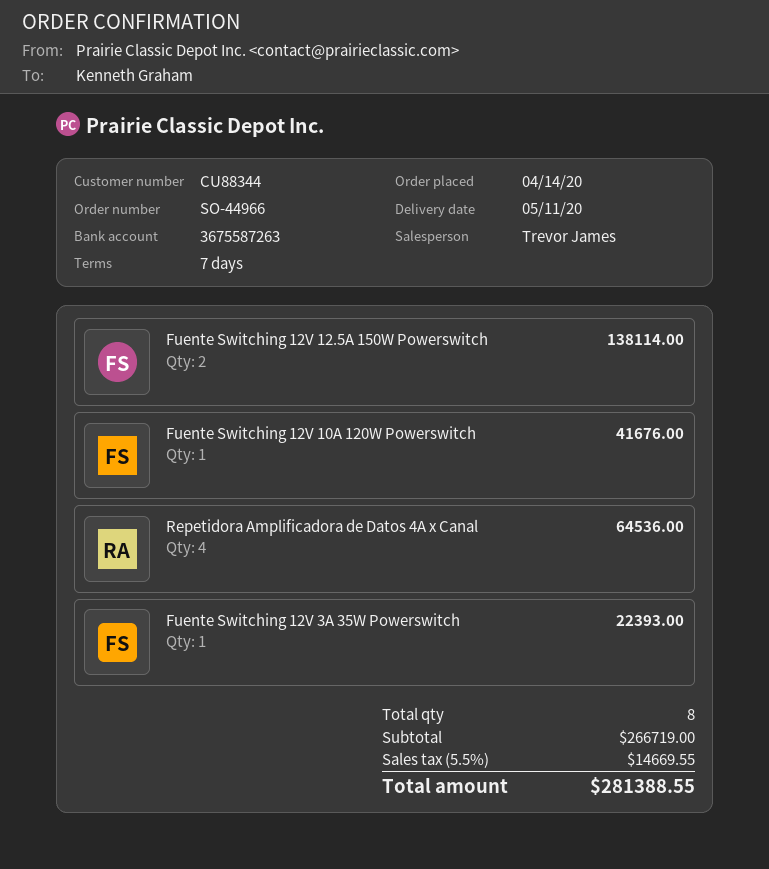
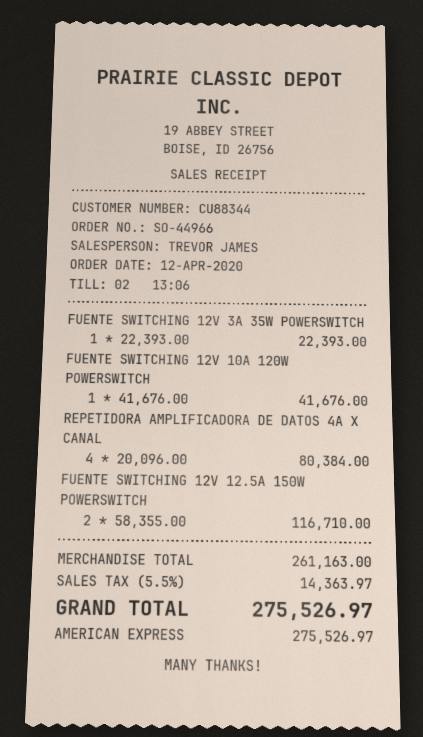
order date: 2020-04-14 -> 2020-04-12
Fuente Switching 12V 12.5A 150W Powerswitch: 2 for 138114.00 -> 2 for 116710.00
Repetidora Amplificadora de Datos 4A x Canal: 4 for 64536.00 -> 4 for 80384.00
subtotal: 266719.00 -> 261163.00
tax: 5.5% = 14669.55 -> 5.5% = 14363.97
total: 281388.55 -> 275526.97

